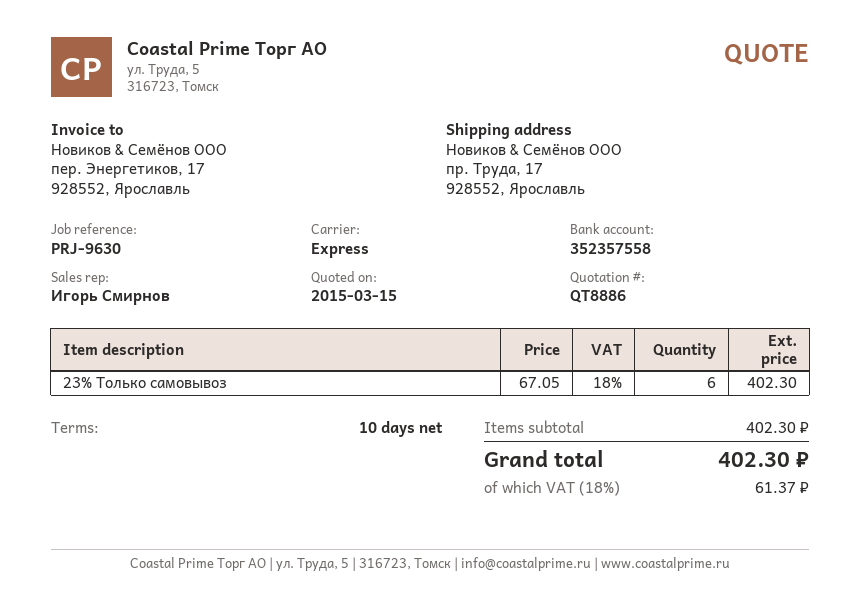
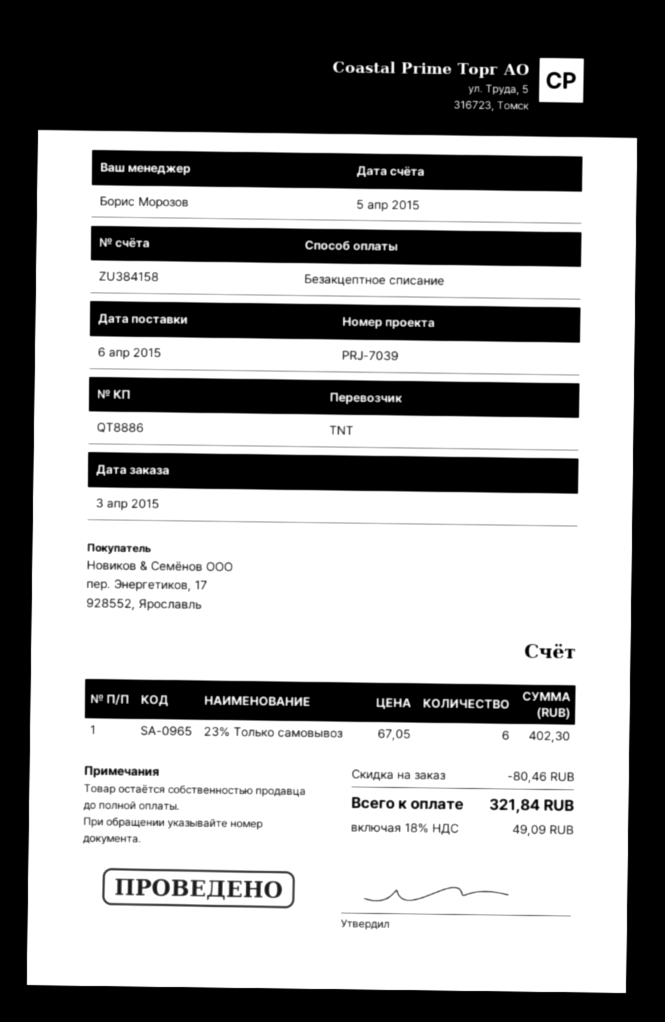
reference: PRJ-9630 -> PRJ-7039
sales rep: Игорь Смирнов -> Борис Морозов
shipping method: express -> TNT
discount: none -> 80.46
tax: 18% = 61.37 -> 18% = 49.09
total: 402.30 -> 321.84

